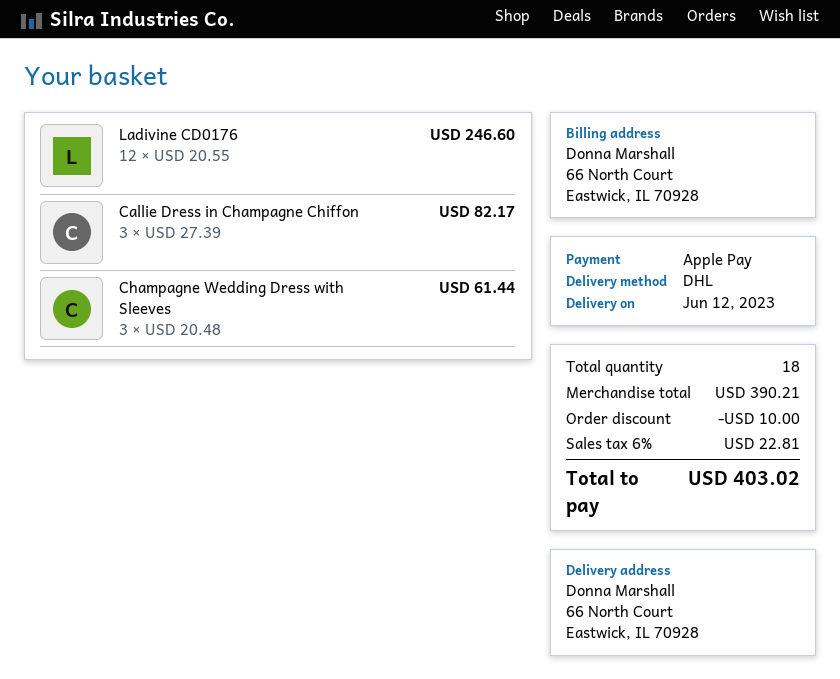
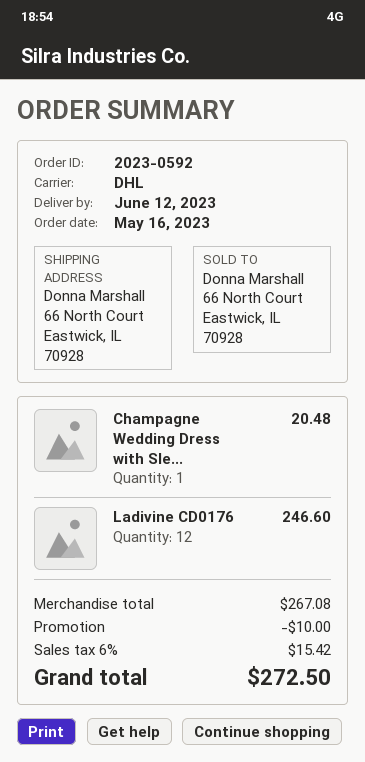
Callie Dress in Champagne Chiffon: 3 for 82.17 -> none
Champagne Wedding Dress with Sleeves: 3 for 61.44 -> 1 for 20.48
subtotal: 390.21 -> 267.08
tax: 6% = 22.81 -> 6% = 15.42
total: 403.02 -> 272.50

